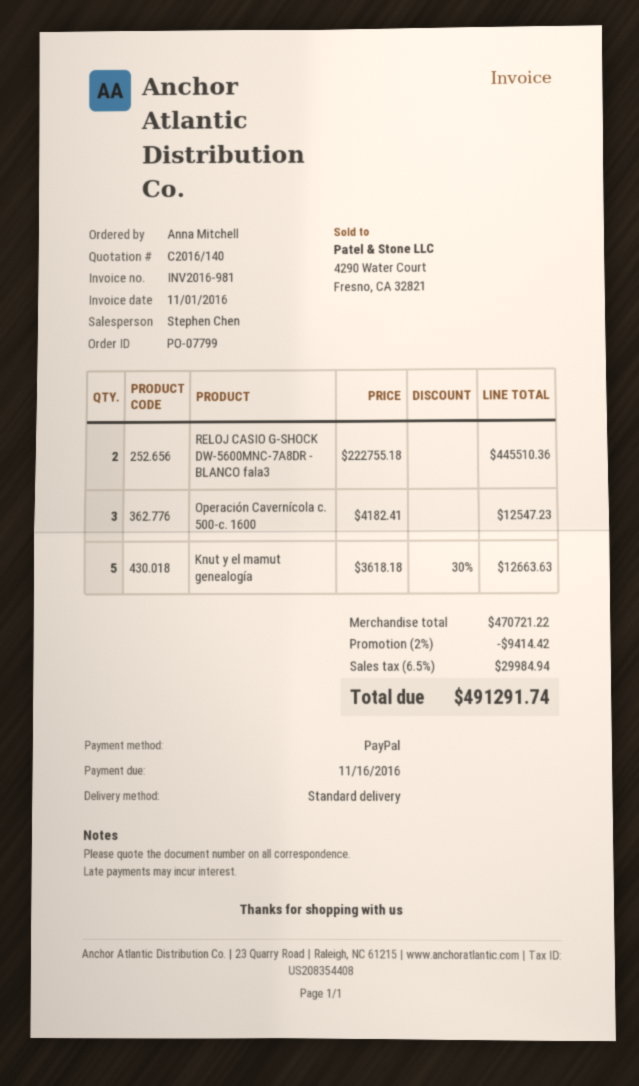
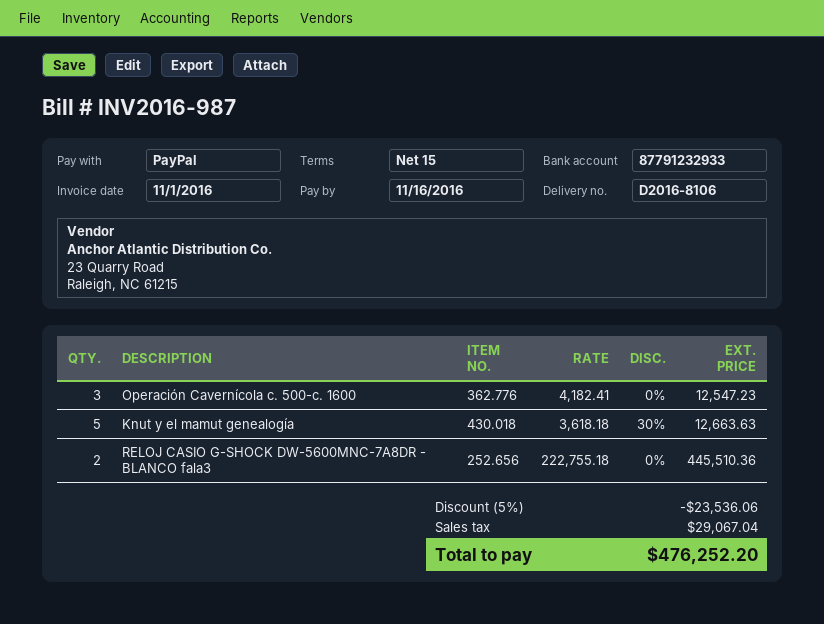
invoice number: INV2016-981 -> INV2016-987
discount: 2% = 9414.42 -> 5% = 23536.06
tax: 29984.94 -> 29067.04
total: 491291.74 -> 476252.20

